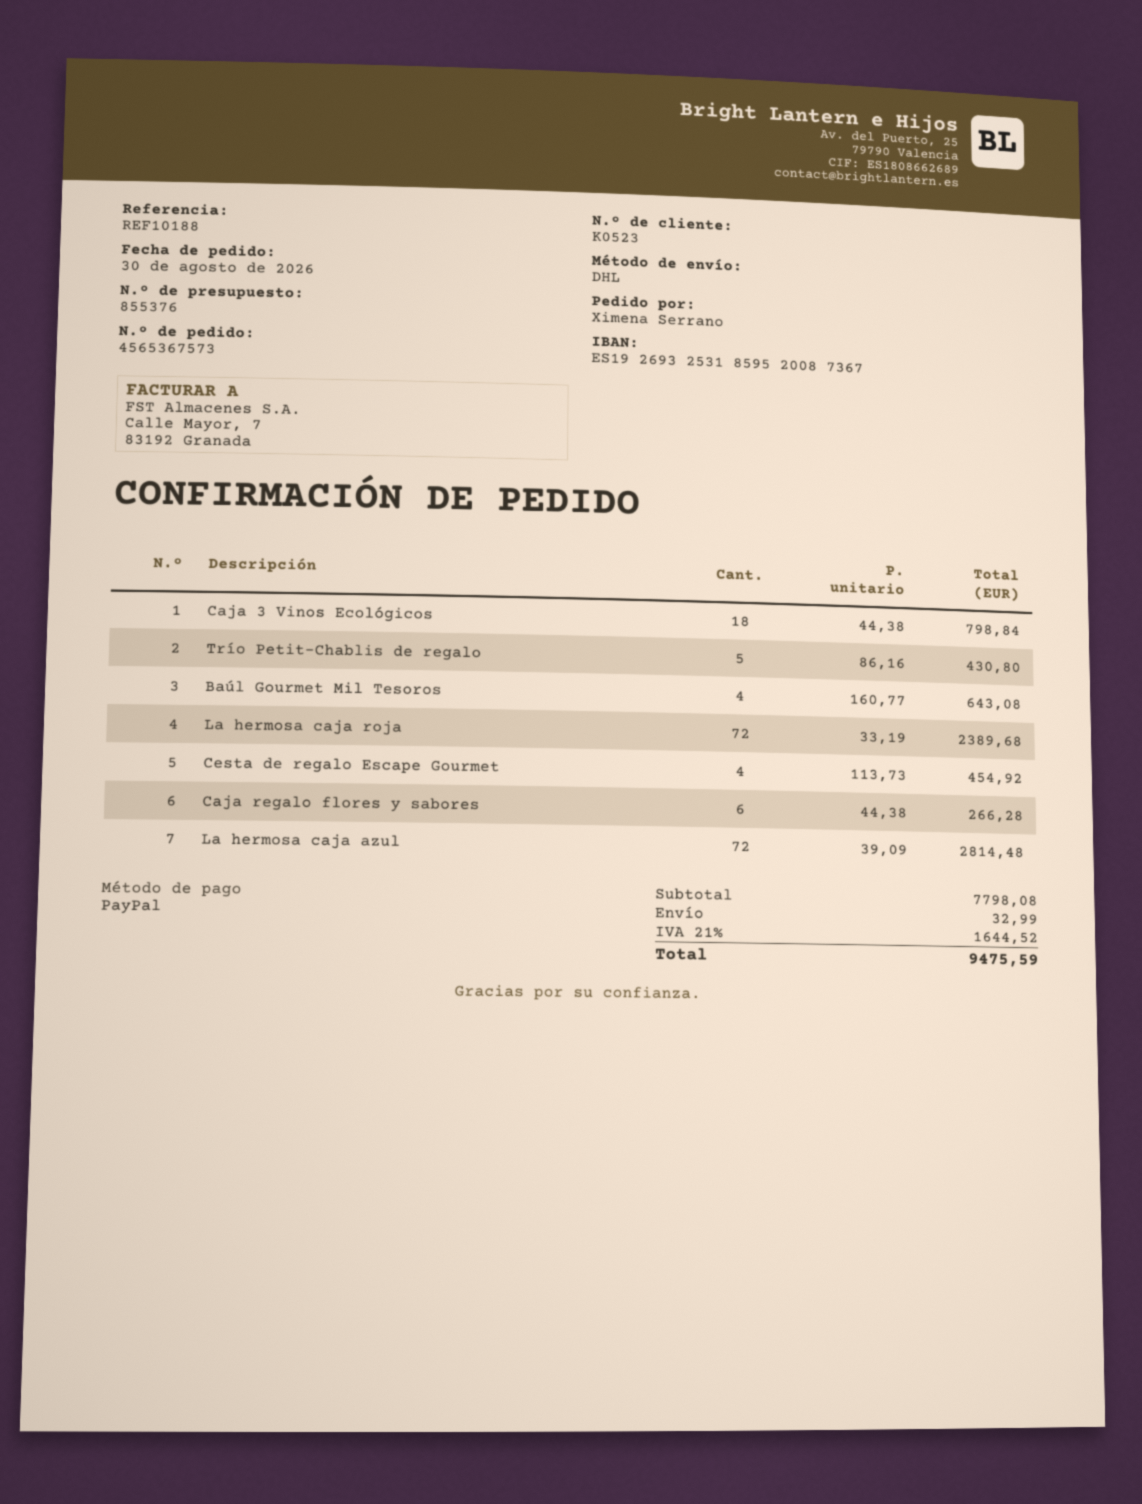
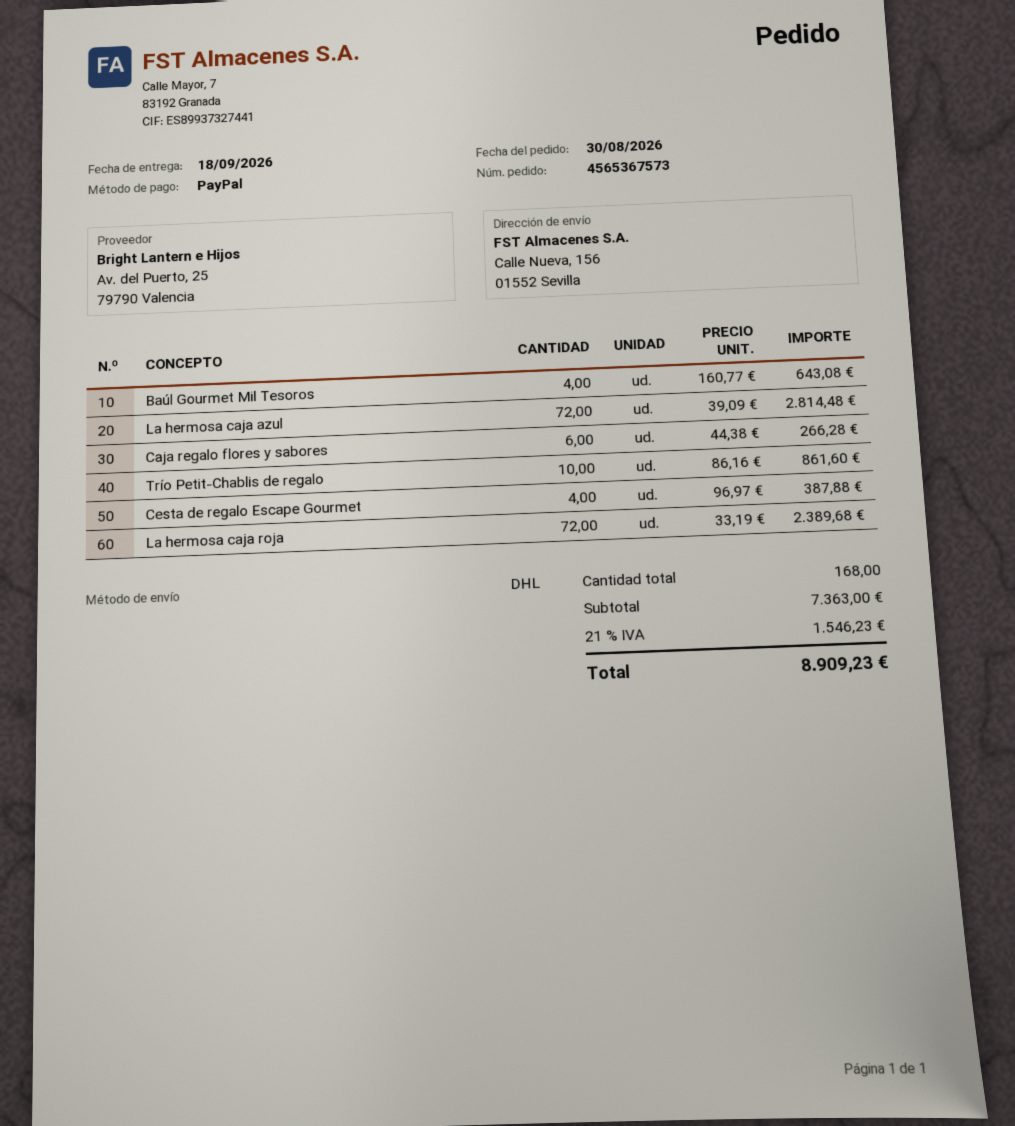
Caja 3 Vinos Ecológicos: 18 x 44.38 = 798.84 -> none
Trío Petit-Chablis de regalo: 5 x 86.16 = 430.80 -> 10 x 86.16 = 861.60
Cesta de regalo Escape Gourmet: 4 x 113.73 = 454.92 -> 4 x 96.97 = 387.88
subtotal: 7798.08 -> 7363.00
shipping: 32.99 -> none
tax: 21% = 1644.52 -> 21% = 1546.23
total: 9475.59 -> 8909.23

